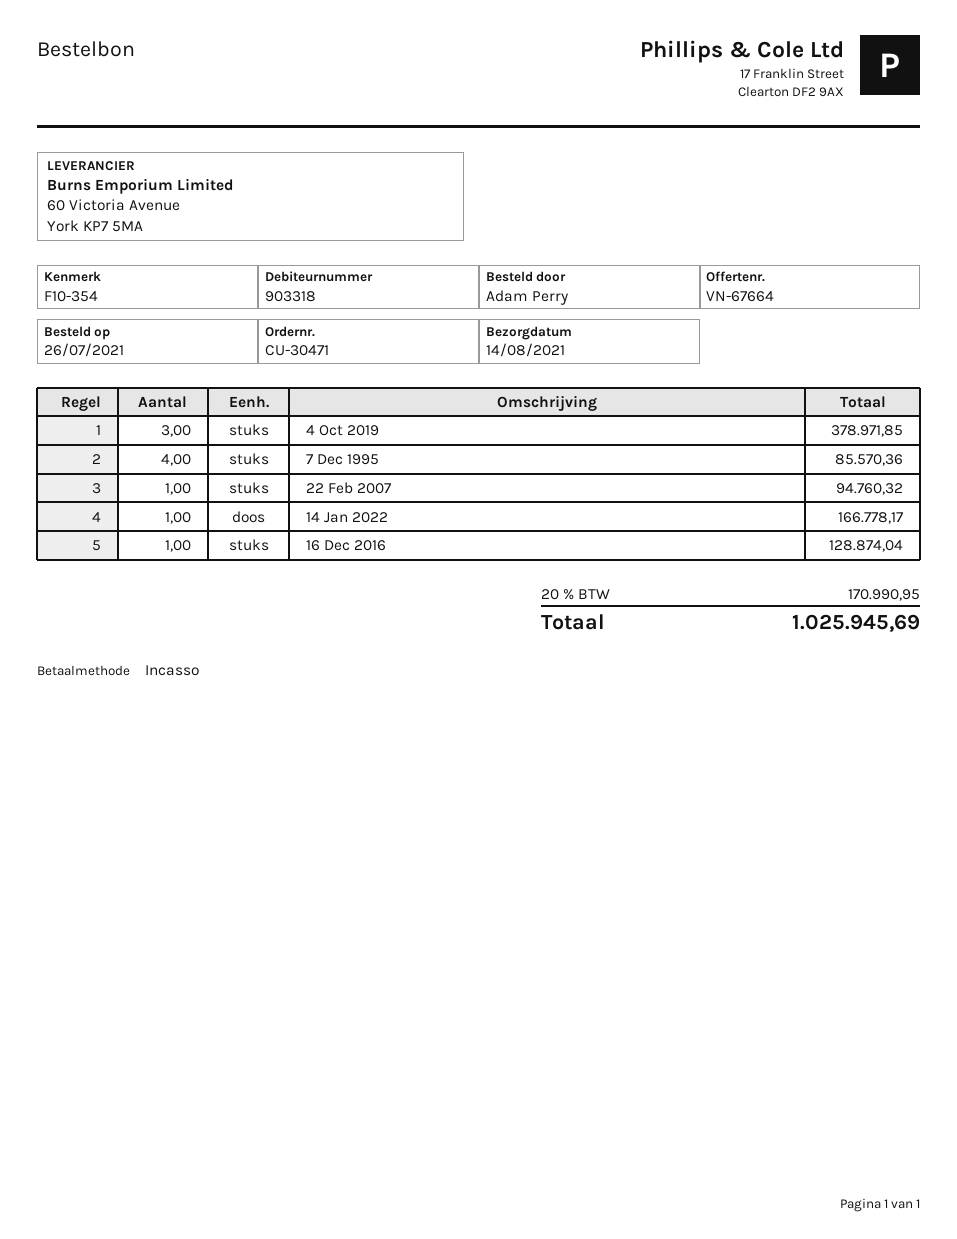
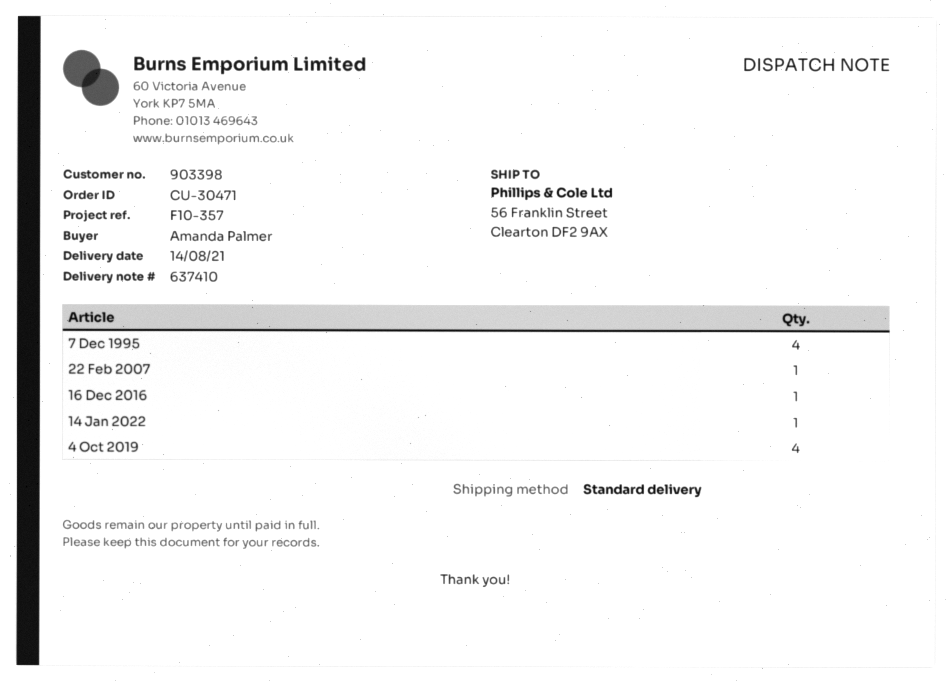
customer number: 903318 -> 903398
reference: F10-354 -> F10-357
ordered by: Adam Perry -> Amanda Palmer
4 Oct 2019: 3 -> 4

